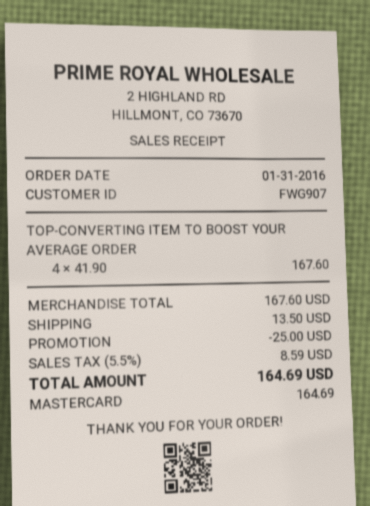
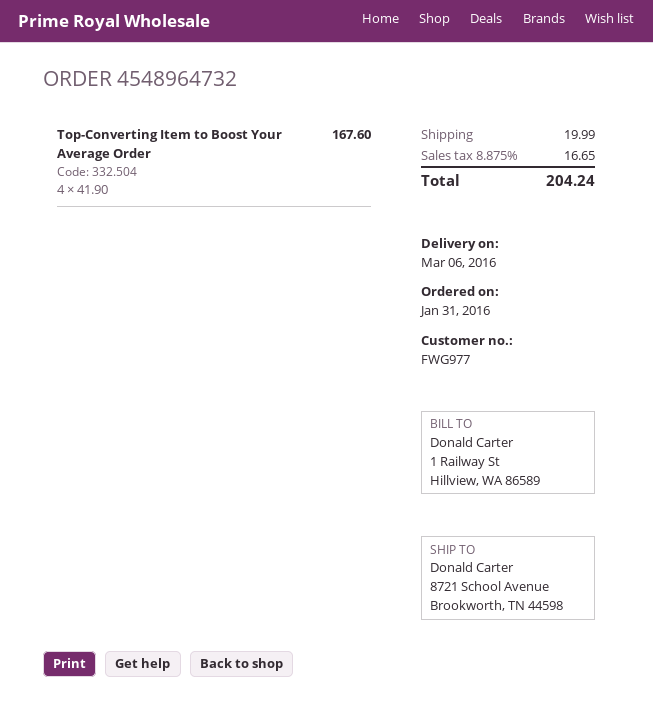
customer number: FWG907 -> FWG977
discount: 25.00 -> none
shipping: 13.50 -> 19.99
tax: 5.5% = 8.59 -> 8.875% = 16.65
total: 164.69 -> 204.24

